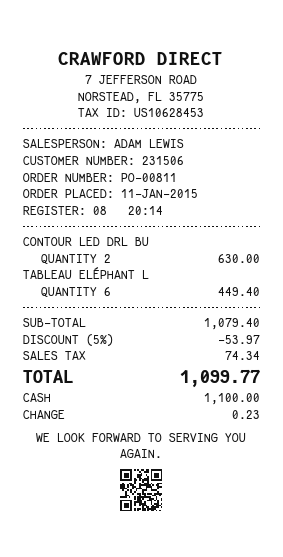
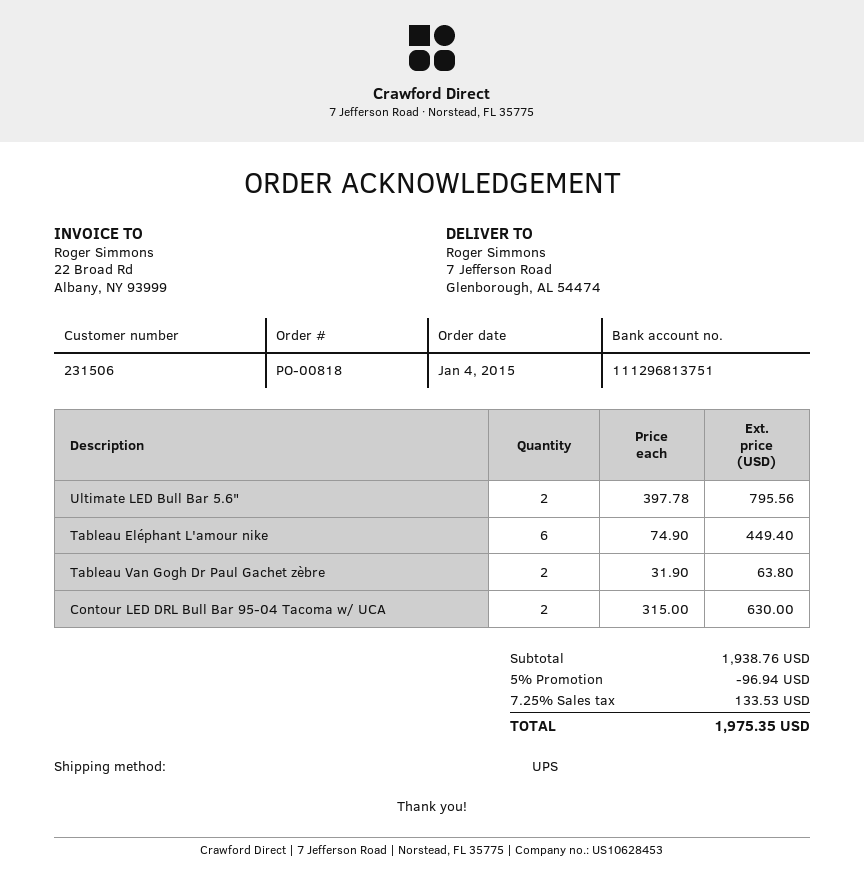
order number: PO-00811 -> PO-00818
order date: 2015-01-11 -> 2015-01-04
Ultimate LED Bull Bar 5.6": none -> 2 for 795.56
Tableau Van Gogh Dr Paul Gachet zèbre: none -> 2 for 63.80
subtotal: 1079.40 -> 1938.76
discount: 5% = 53.97 -> 5% = 96.94
tax: 74.34 -> 133.53
total: 1099.77 -> 1975.35

